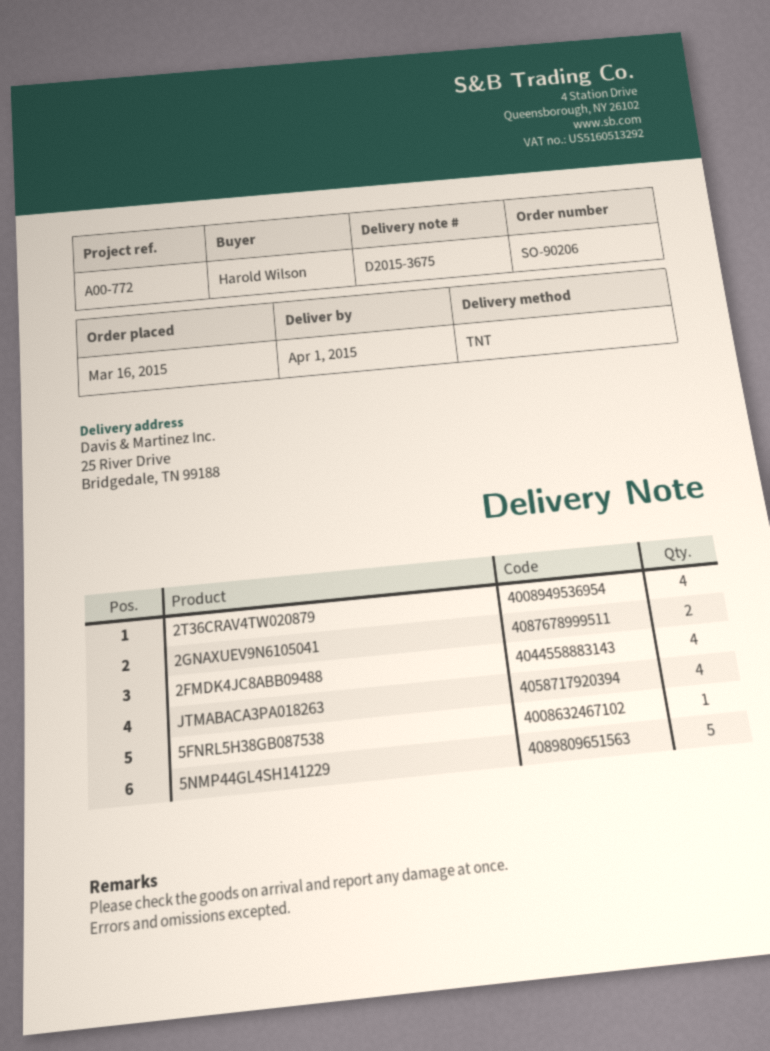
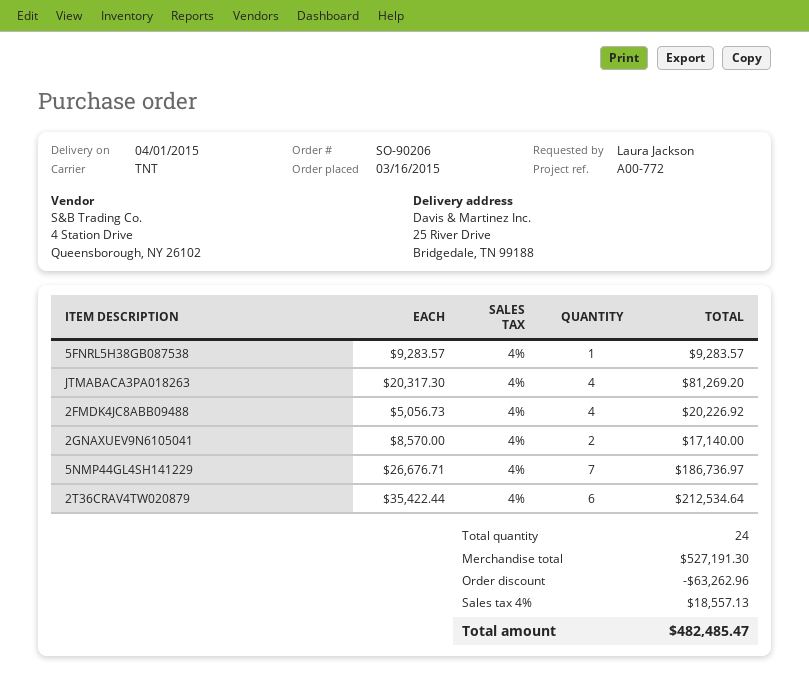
ordered by: Harold Wilson -> Laura Jackson
2T36CRAV4TW020879: 4 -> 6
5NMP44GL4SH141229: 5 -> 7

